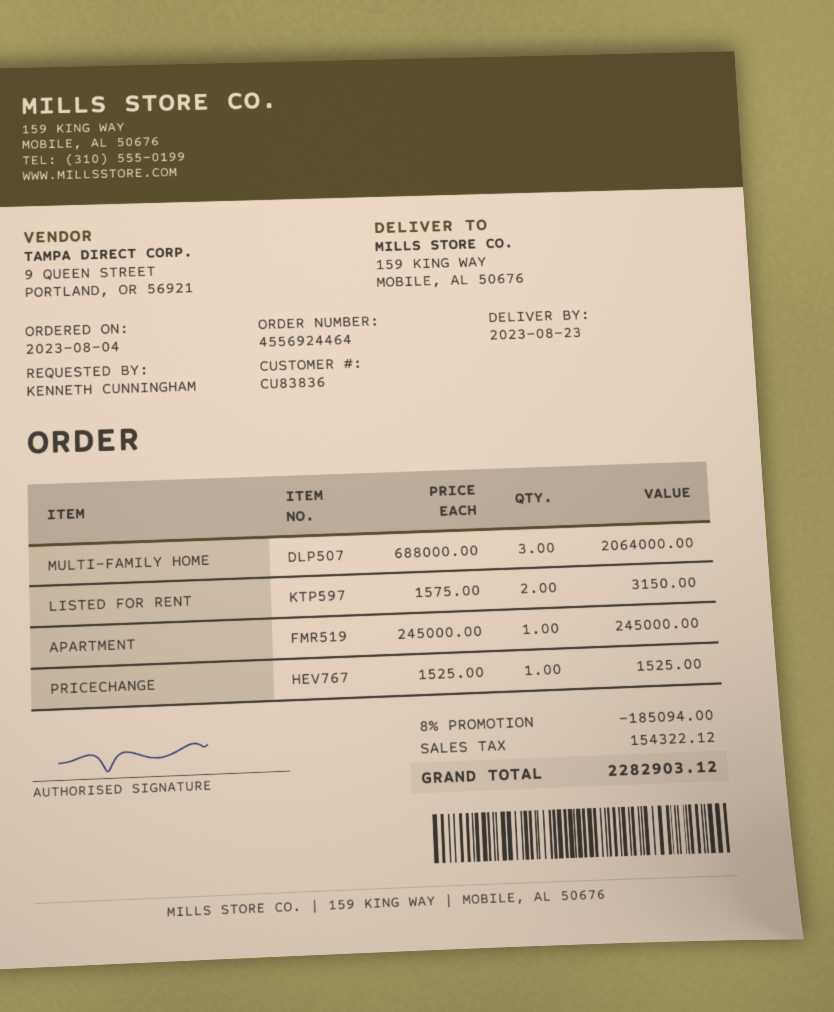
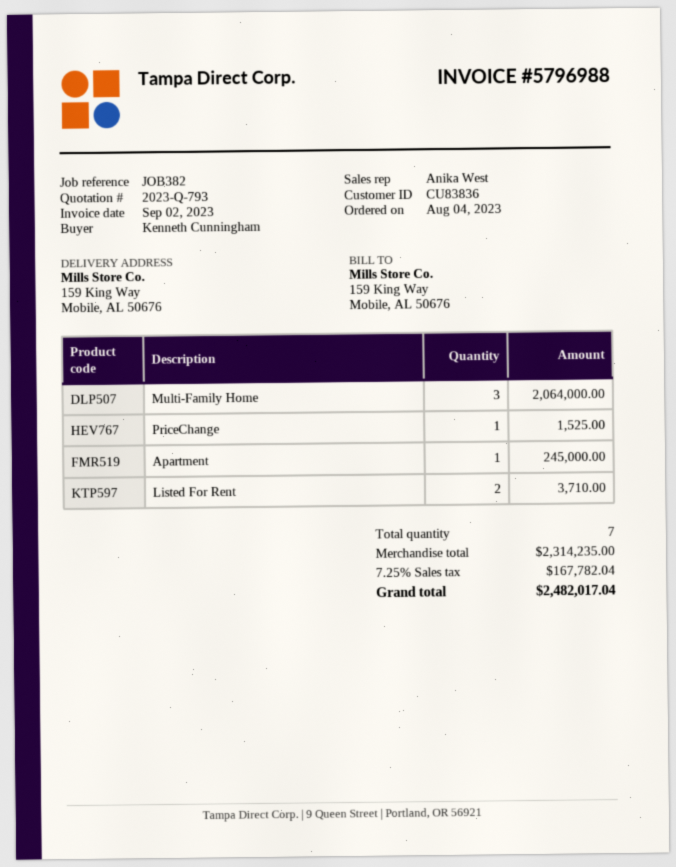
LISTED FOR RENT: 2 for 3150.00 -> 2 for 3710.00
discount: 8% = 185094.00 -> none
tax: 154322.12 -> 167782.04
total: 2282903.12 -> 2482017.04

